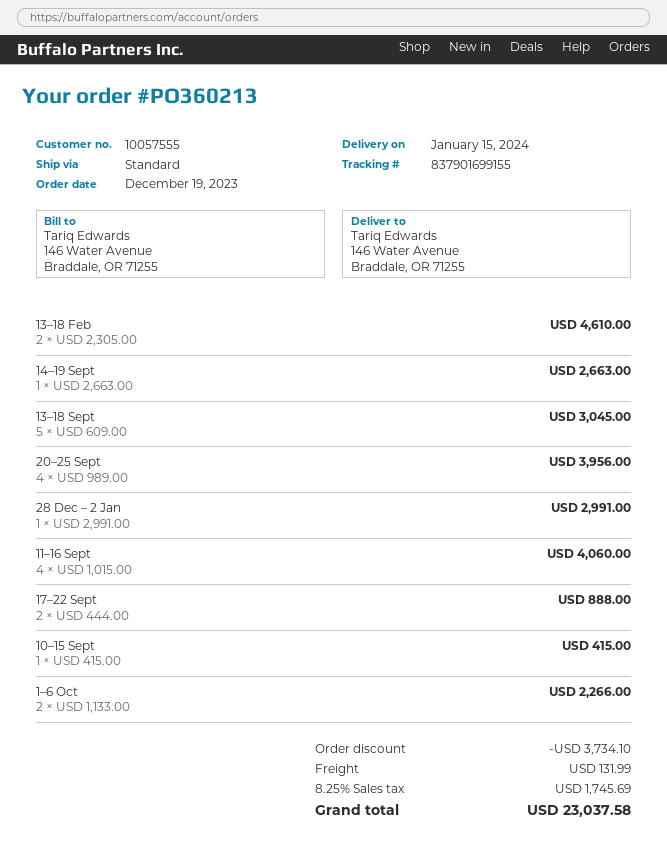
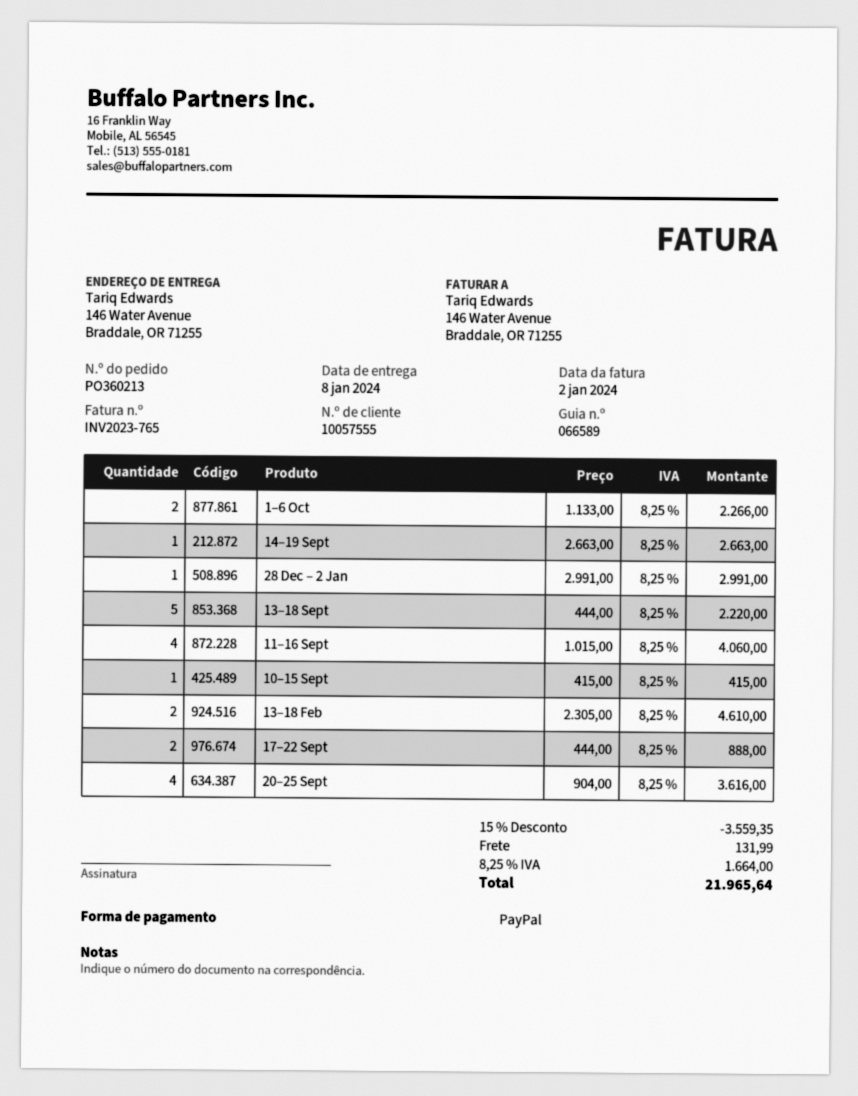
delivery date: 2024-01-15 -> 2024-01-08
13–18 Sept: 5 x 609.00 = 3045.00 -> 5 x 444.00 = 2220.00
20–25 Sept: 4 x 989.00 = 3956.00 -> 4 x 904.00 = 3616.00
discount: 3734.10 -> 3559.35
tax: 8.25% = 1745.69 -> 8.25% = 1664.00
total: 23037.58 -> 21965.64

